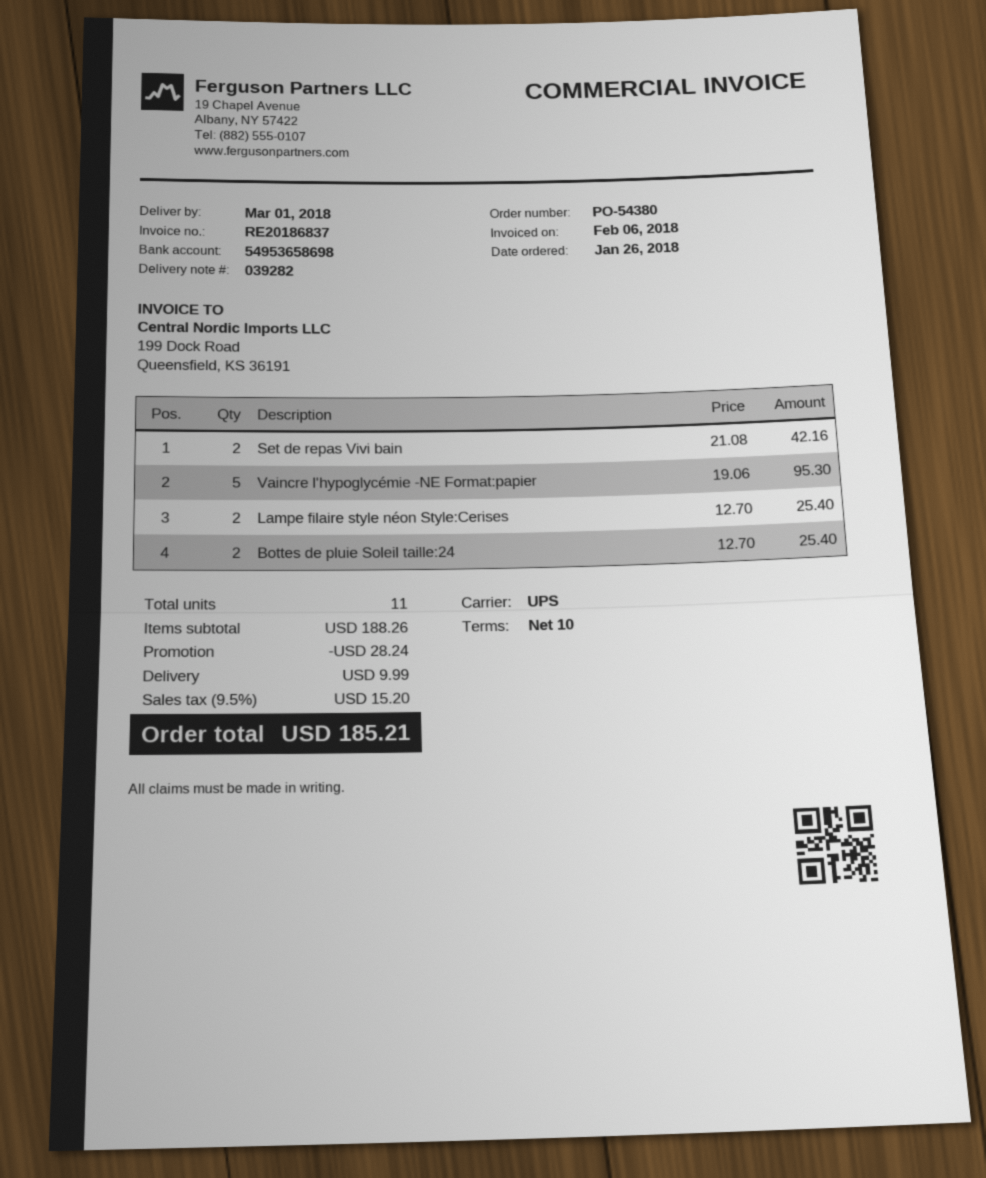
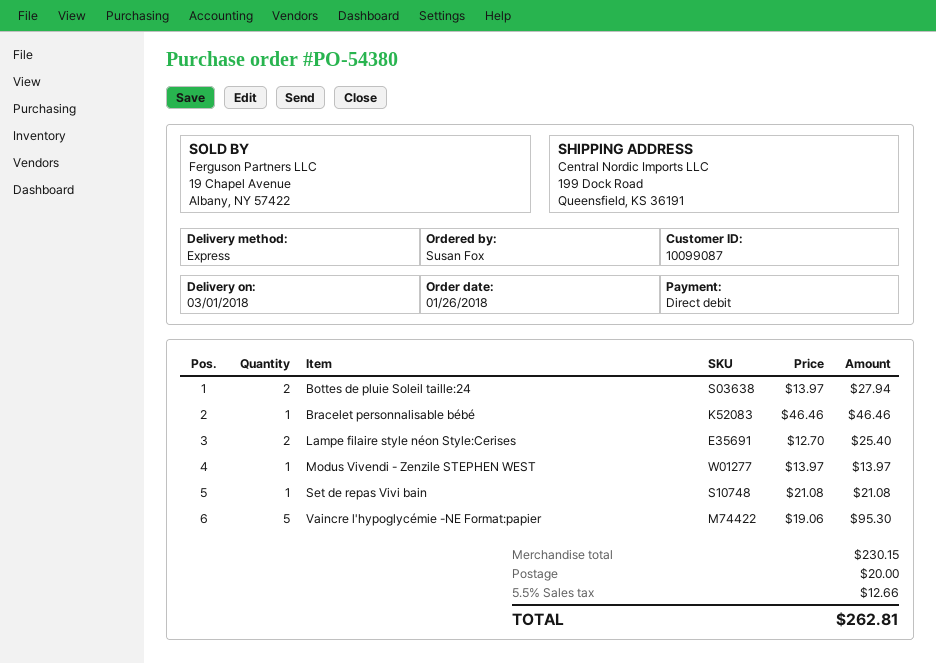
shipping method: UPS -> express
Set de repas Vivi bain: 2 x 21.08 = 42.16 -> 1 x 21.08 = 21.08
Bottes de pluie Soleil taille:24: 2 x 12.70 = 25.40 -> 2 x 13.97 = 27.94
Bracelet personnalisable bébé: none -> 1 x 46.46 = 46.46
Modus Vivendi - Zenzile STEPHEN WEST: none -> 1 x 13.97 = 13.97
subtotal: 188.26 -> 230.15
discount: 28.24 -> none
shipping: 9.99 -> 20.00
tax: 9.5% = 15.20 -> 5.5% = 12.66
total: 185.21 -> 262.81

